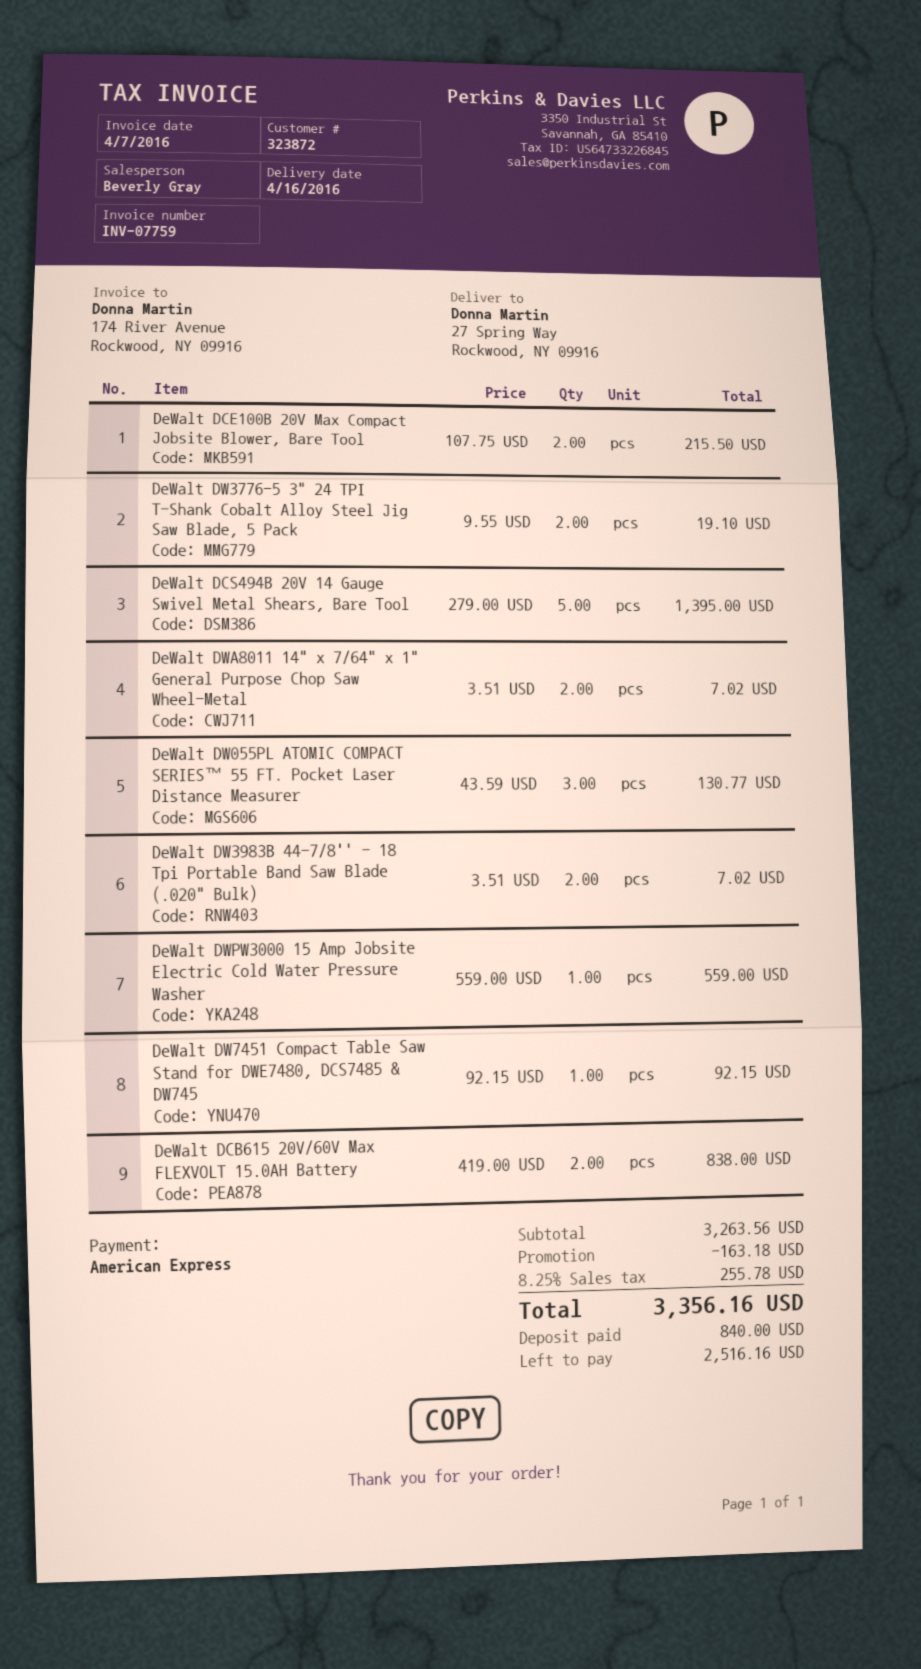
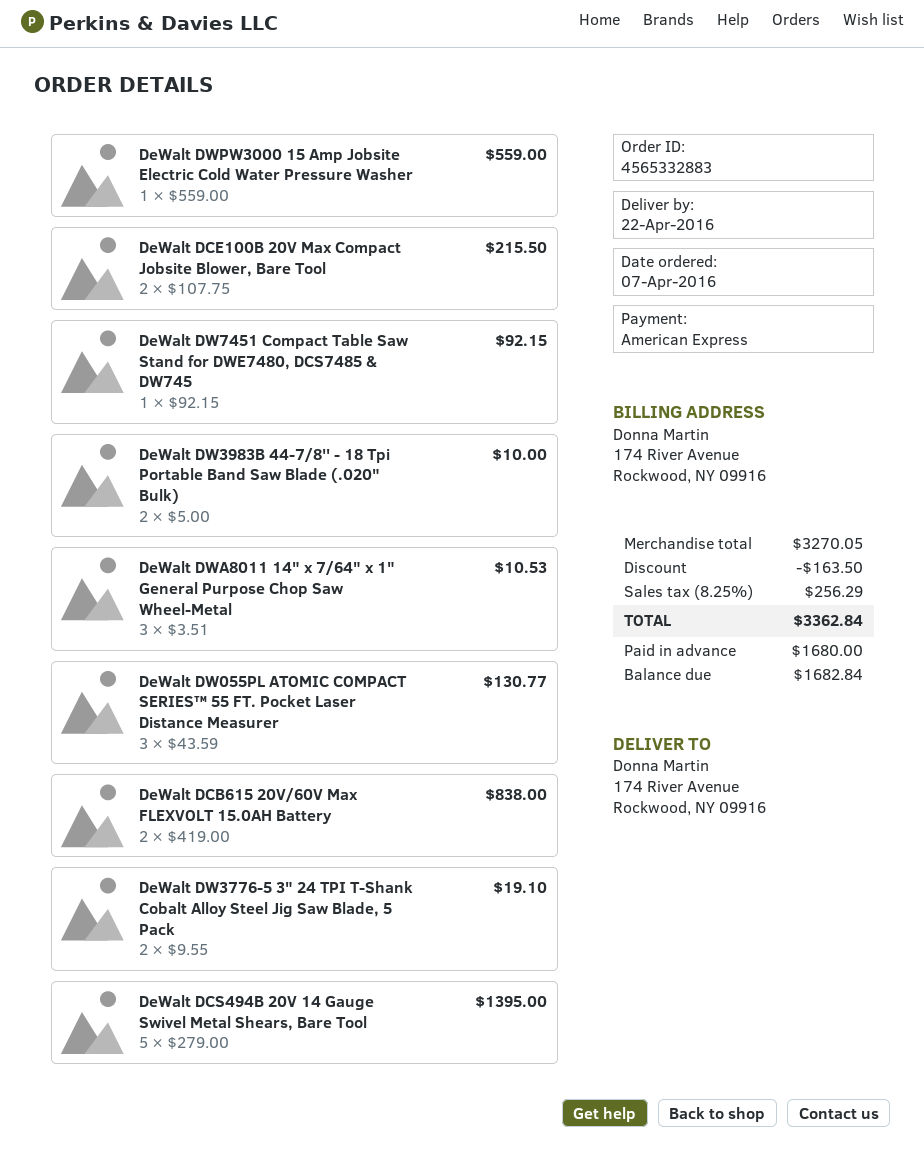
delivery date: 2016-04-16 -> 2016-04-22
ship to: 27 Spring Way, Rockwood, NY 09916 -> 174 River Avenue, Rockwood, NY 09916
DeWalt DWA8011 14" x 7/64" x 1" General Purpose Chop Saw Wheel-Metal: 2 x 3.51 = 7.02 -> 3 x 3.51 = 10.53
DeWalt DW3983B 44-7/8'' - 18 Tpi Portable Band Saw Blade (.020" Bulk): 2 x 3.51 = 7.02 -> 2 x 5.00 = 10.00
subtotal: 3263.56 -> 3270.05
discount: 163.18 -> 163.50
tax: 8.25% = 255.78 -> 8.25% = 256.29
total: 3356.16 -> 3362.84
deposit: 840.00 -> 1680.00
balance: 2516.16 -> 1682.84

